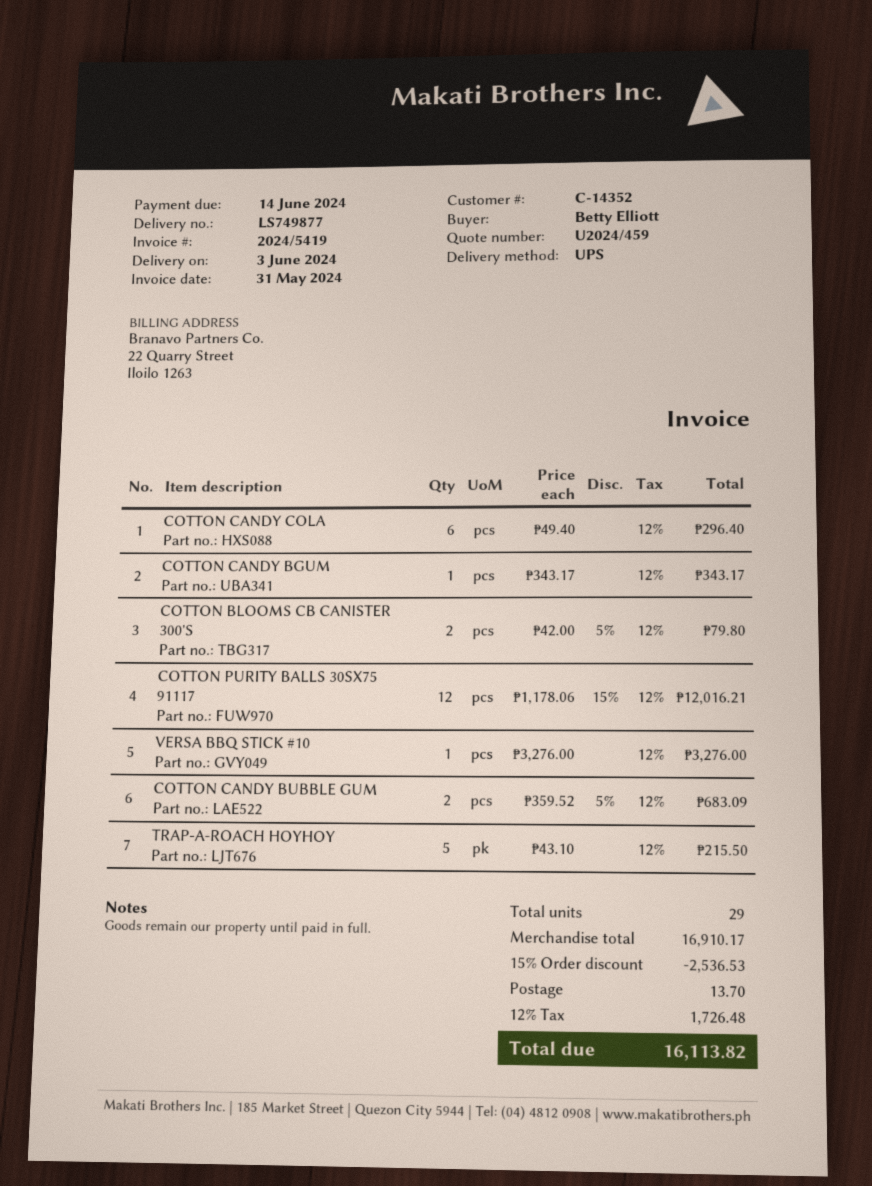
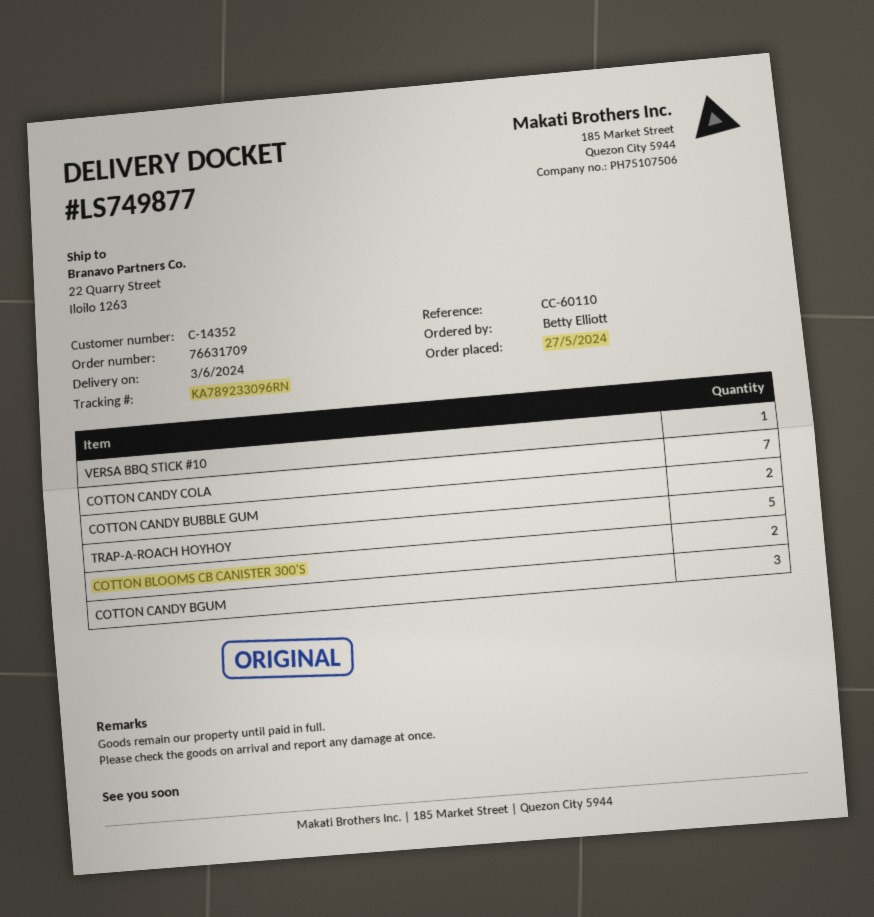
COTTON CANDY COLA: 6 -> 7
COTTON CANDY BGUM: 1 -> 3
COTTON PURITY BALLS 30SX75 91117: 12 -> none

